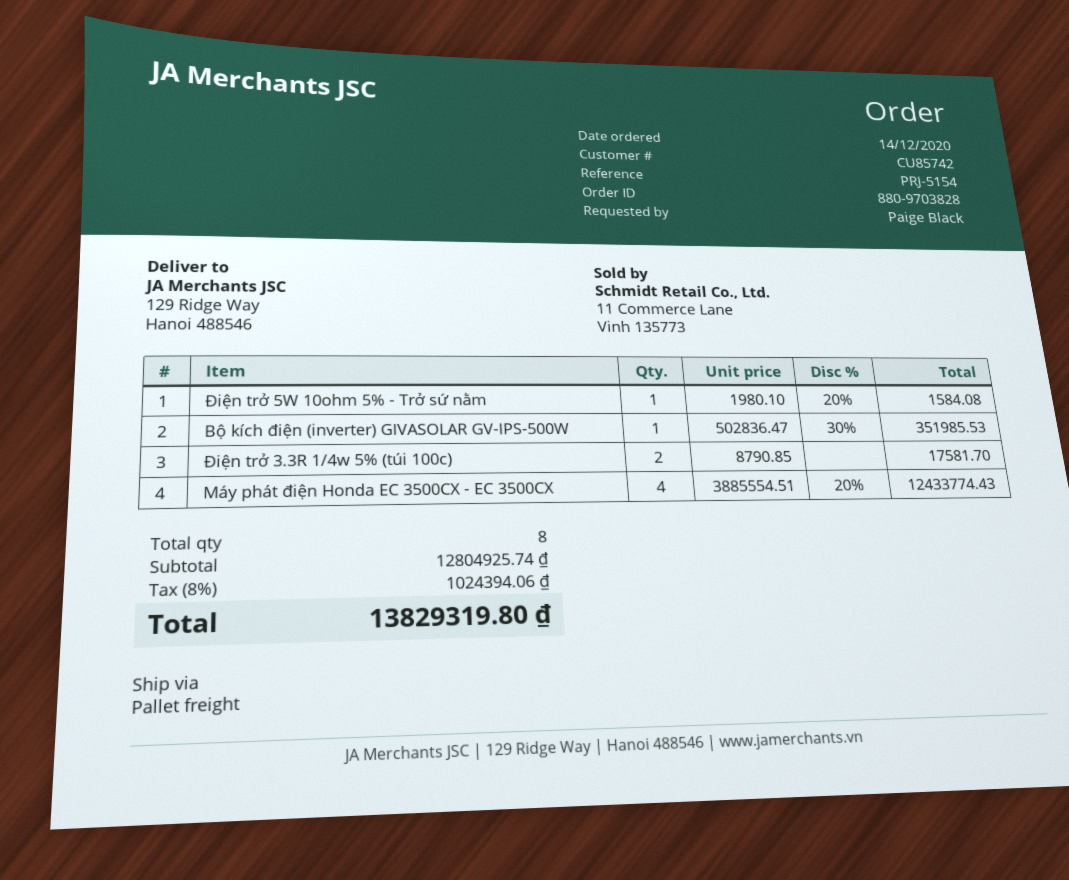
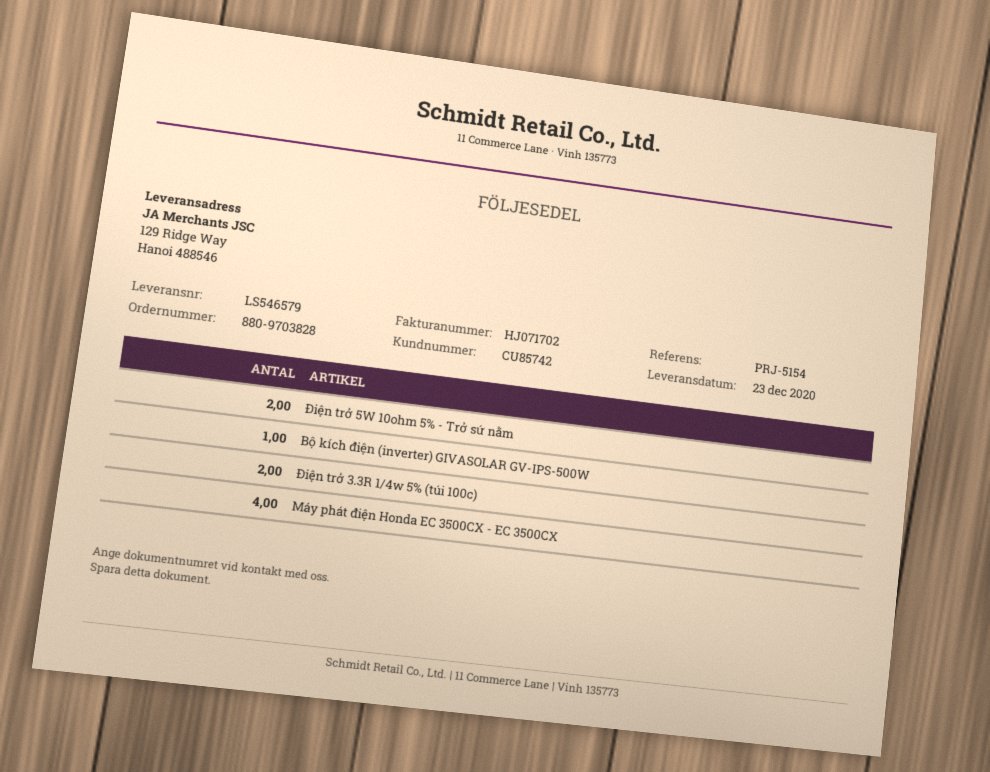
Điện trở 5W 10ohm 5% - Trở sứ nằm: 1 -> 2

